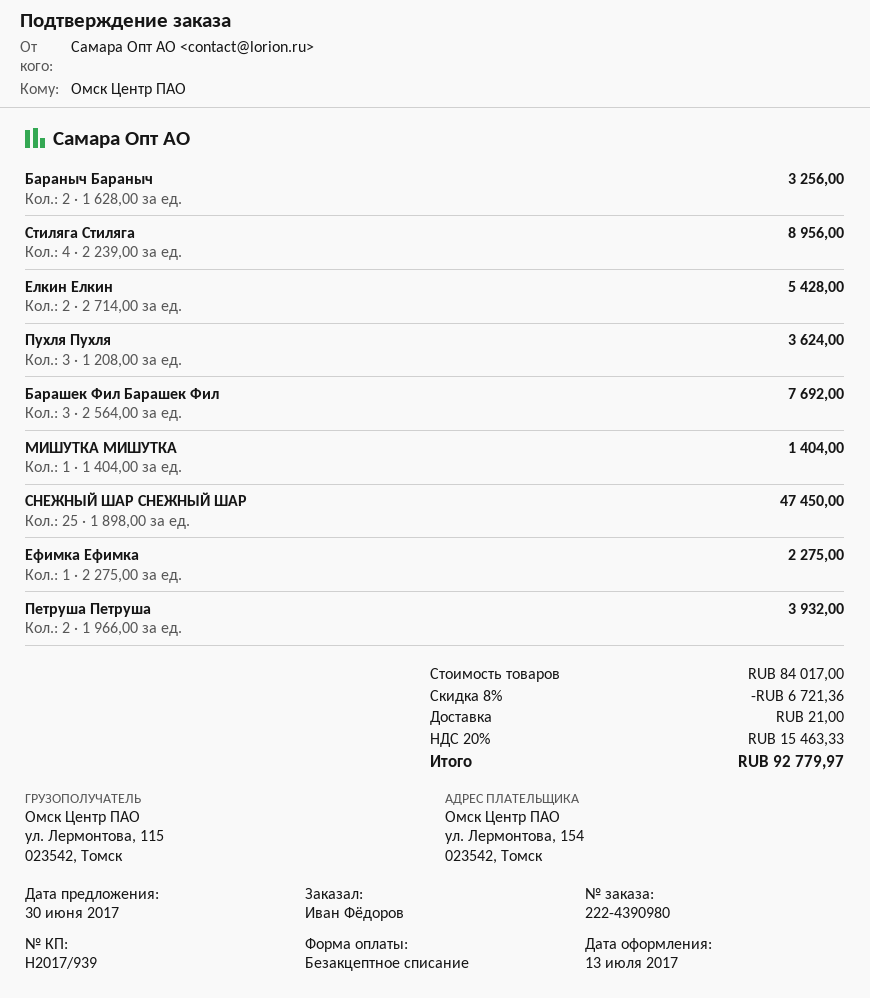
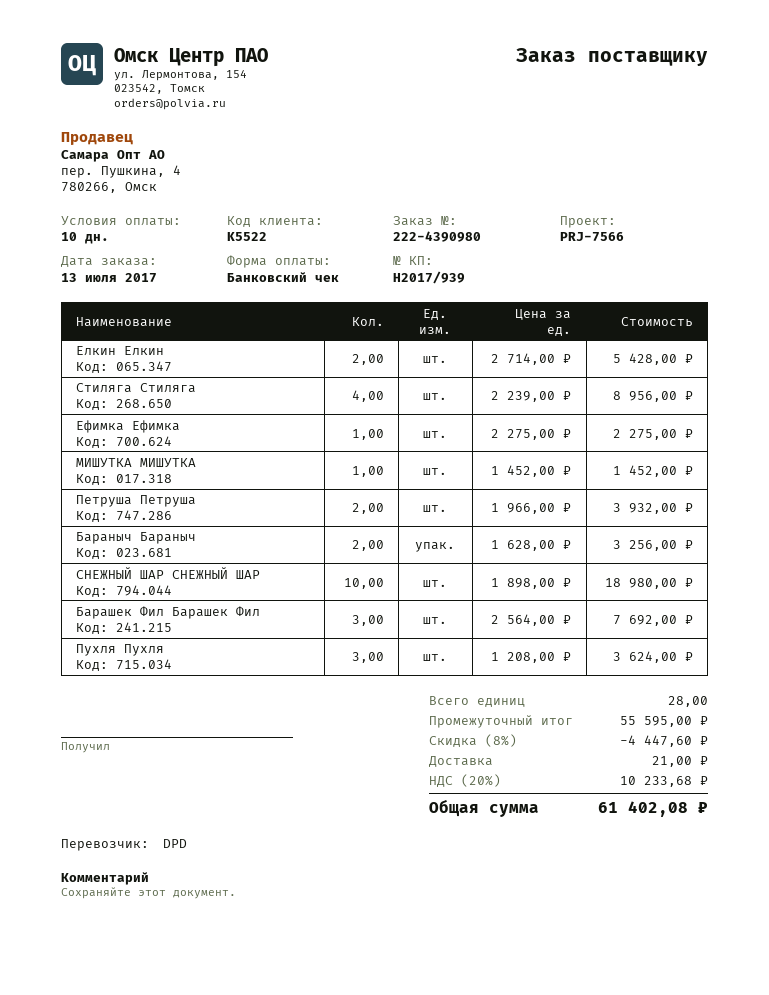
payment method: direct debit -> cheque
МИШУТКА МИШУТКА: 1 x 1404.00 = 1404.00 -> 1 x 1452.00 = 1452.00
СНЕЖНЫЙ ШАР СНЕЖНЫЙ ШАР: 25 x 1898.00 = 47450.00 -> 10 x 1898.00 = 18980.00
subtotal: 84017.00 -> 55595.00
discount: 8% = 6721.36 -> 8% = 4447.60
tax: 20% = 15463.33 -> 20% = 10233.68
total: 92779.97 -> 61402.08

